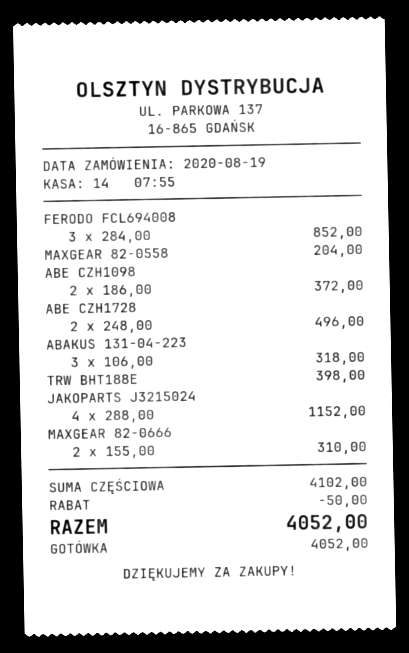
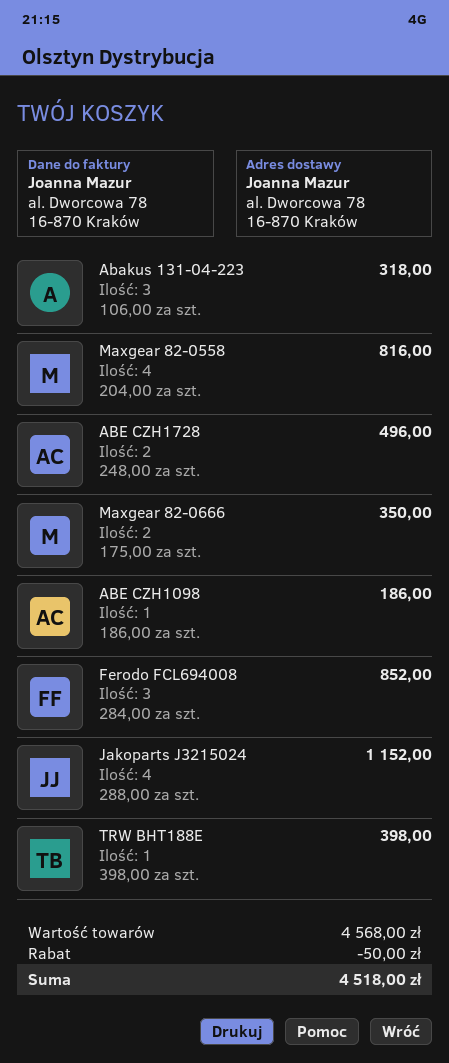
MAXGEAR 82-0558: 1 x 204.00 = 204.00 -> 4 x 204.00 = 816.00
ABE CZH1098: 2 x 186.00 = 372.00 -> 1 x 186.00 = 186.00
MAXGEAR 82-0666: 2 x 155.00 = 310.00 -> 2 x 175.00 = 350.00
subtotal: 4102.00 -> 4568.00
total: 4052.00 -> 4518.00

